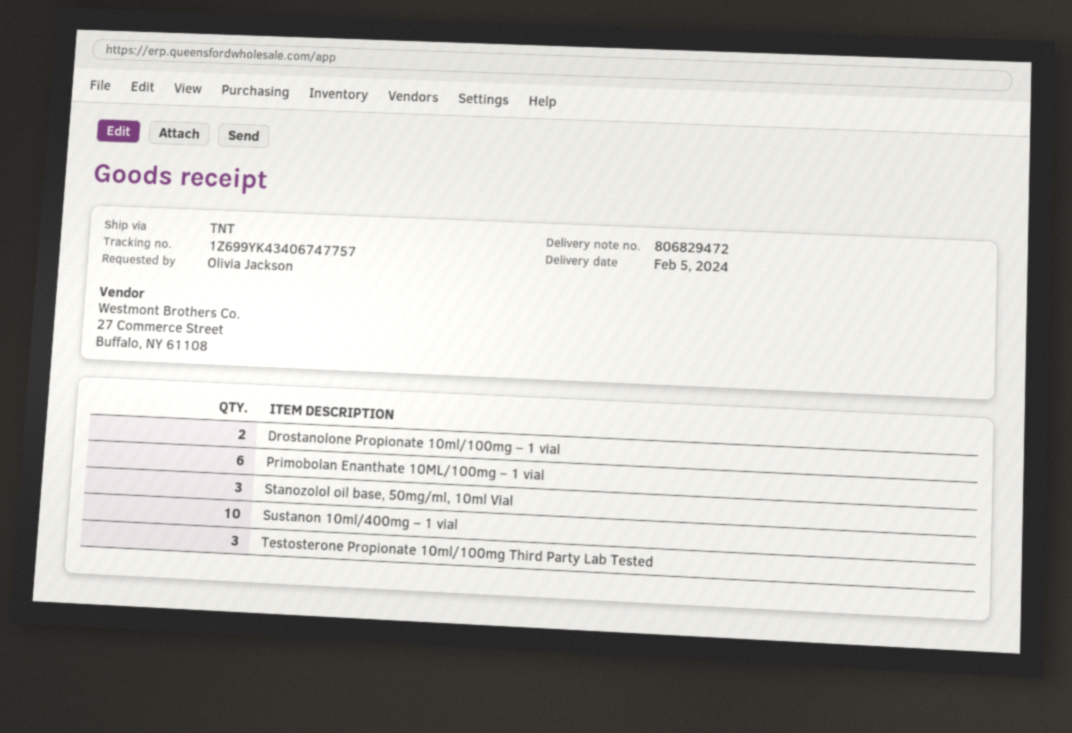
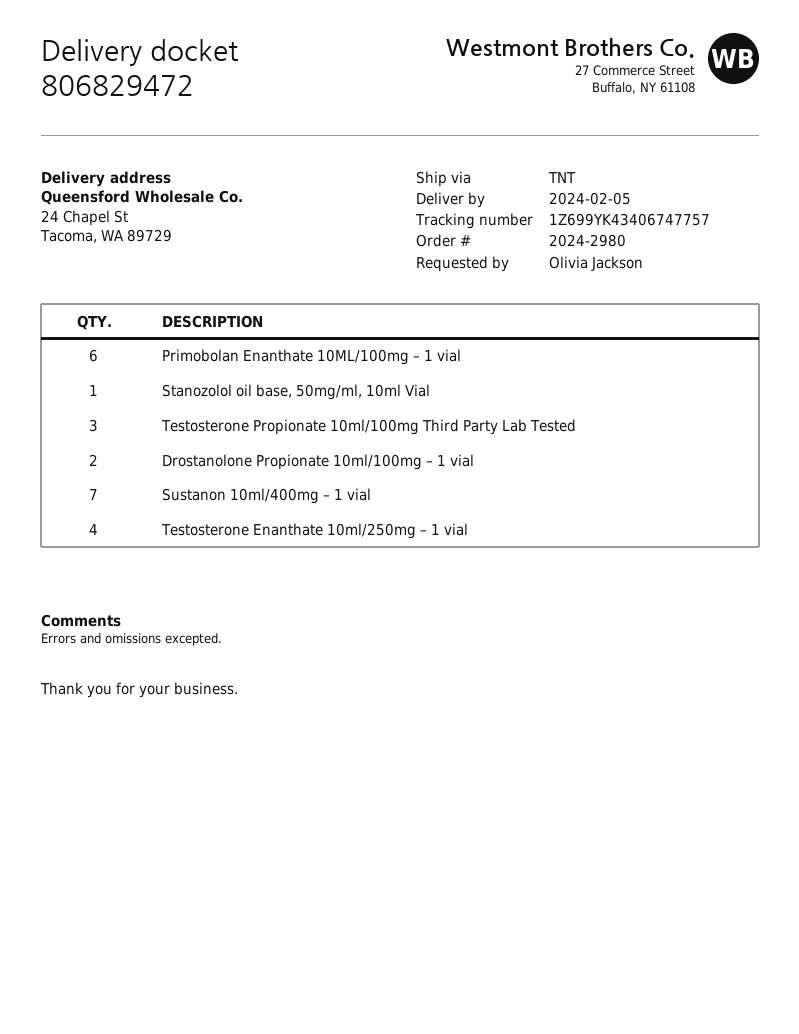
Stanozolol oil base, 50mg/ml, 10ml Vial: 3 -> 1
Sustanon 10ml/400mg – 1 vial: 10 -> 7
Testosterone Enanthate 10ml/250mg – 1 vial: none -> 4

